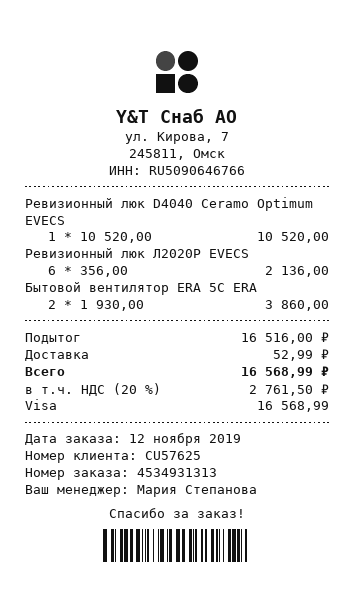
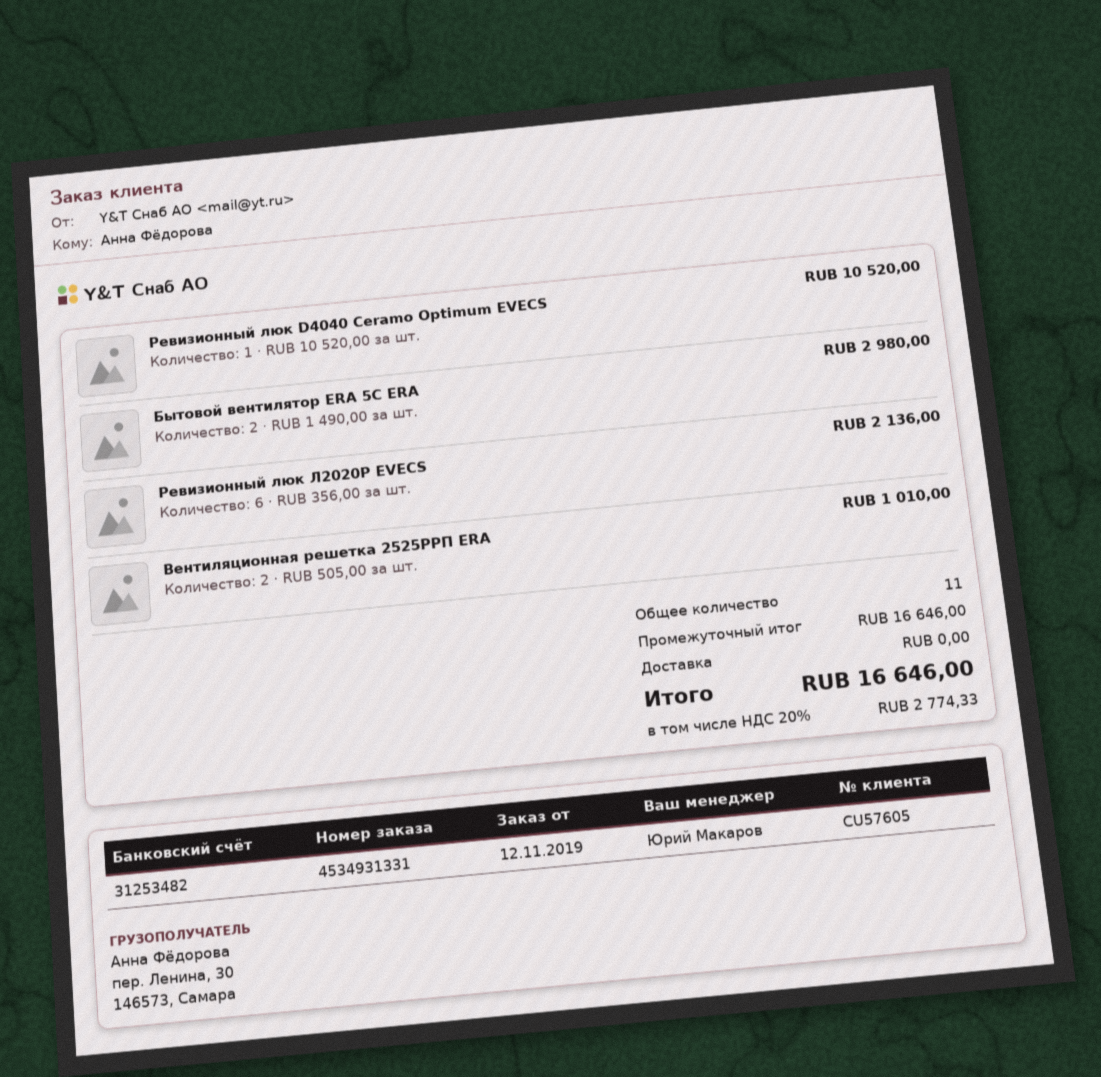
order number: 4534931313 -> 4534931331
customer number: CU57625 -> CU57605
sales rep: Мария Степанова -> Юрий Макаров
Бытовой вентилятор ERA 5C ERA: 2 x 1930.00 = 3860.00 -> 2 x 1490.00 = 2980.00
Вентиляционная решетка 2525РРП ERA: none -> 2 x 505.00 = 1010.00
subtotal: 16516.00 -> 16646.00
shipping: 52.99 -> 0.00
tax: 20% = 2761.50 -> 20% = 2774.33
total: 16568.99 -> 16646.00

